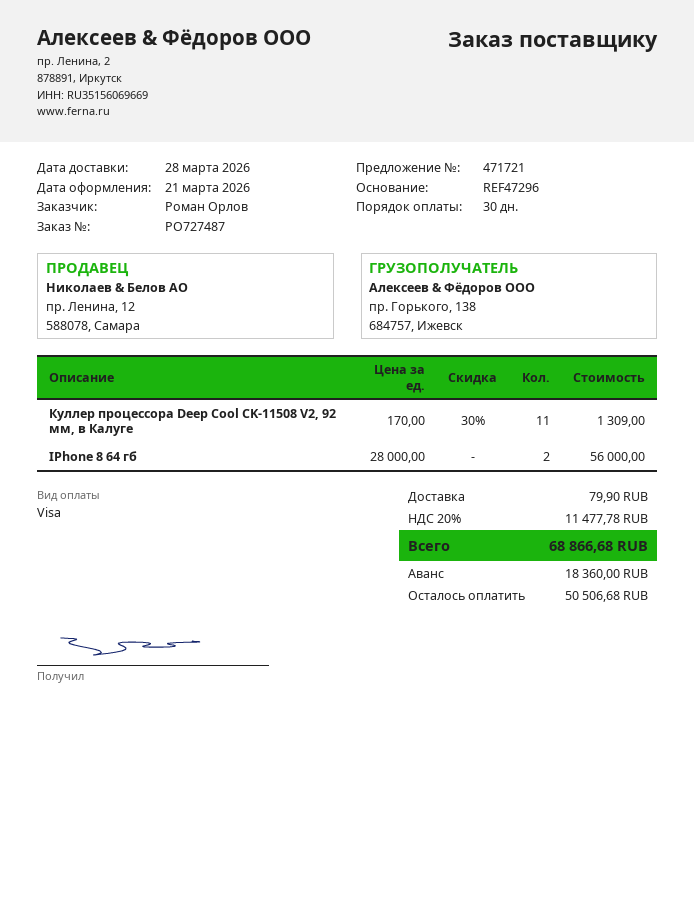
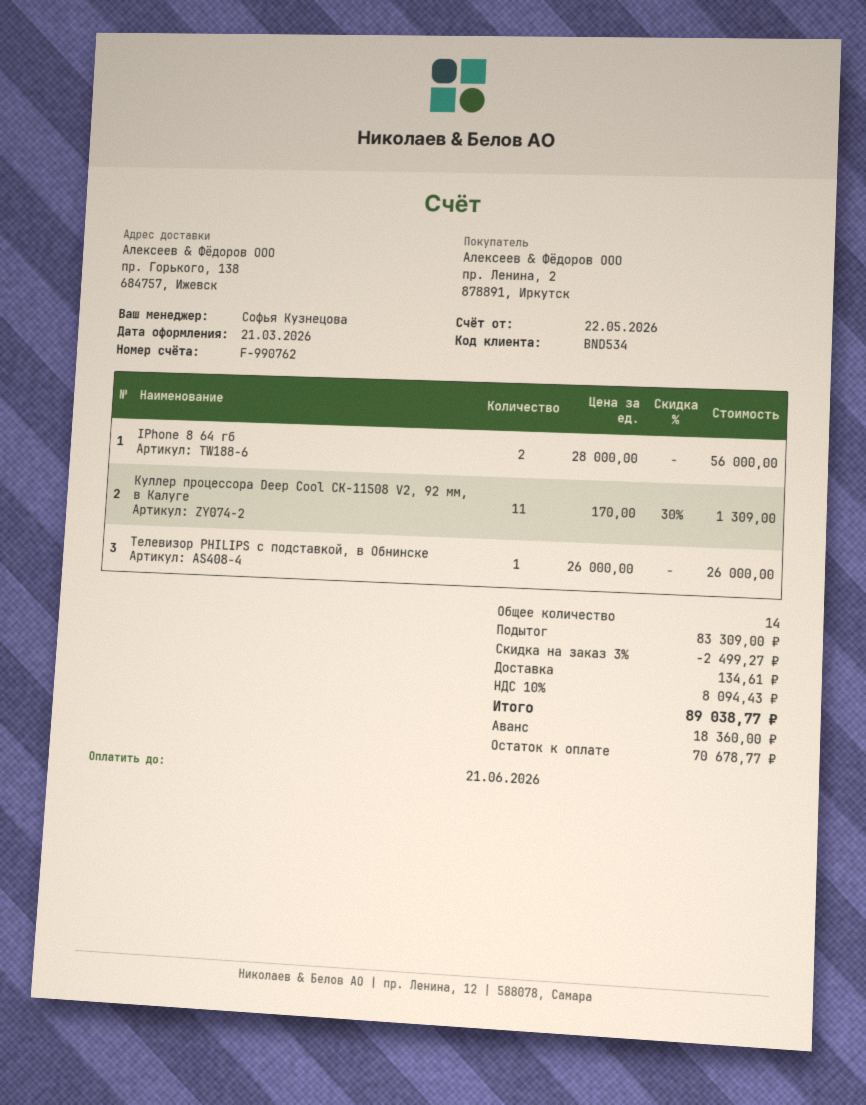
Телевизор PHILIPS с подставкой, в Обнинске: none -> 1 x 26000.00 = 26000.00
discount: none -> 3% = 2499.27
shipping: 79.90 -> 134.61
tax: 20% = 11477.78 -> 10% = 8094.43
total: 68866.68 -> 89038.77
balance: 50506.68 -> 70678.77

